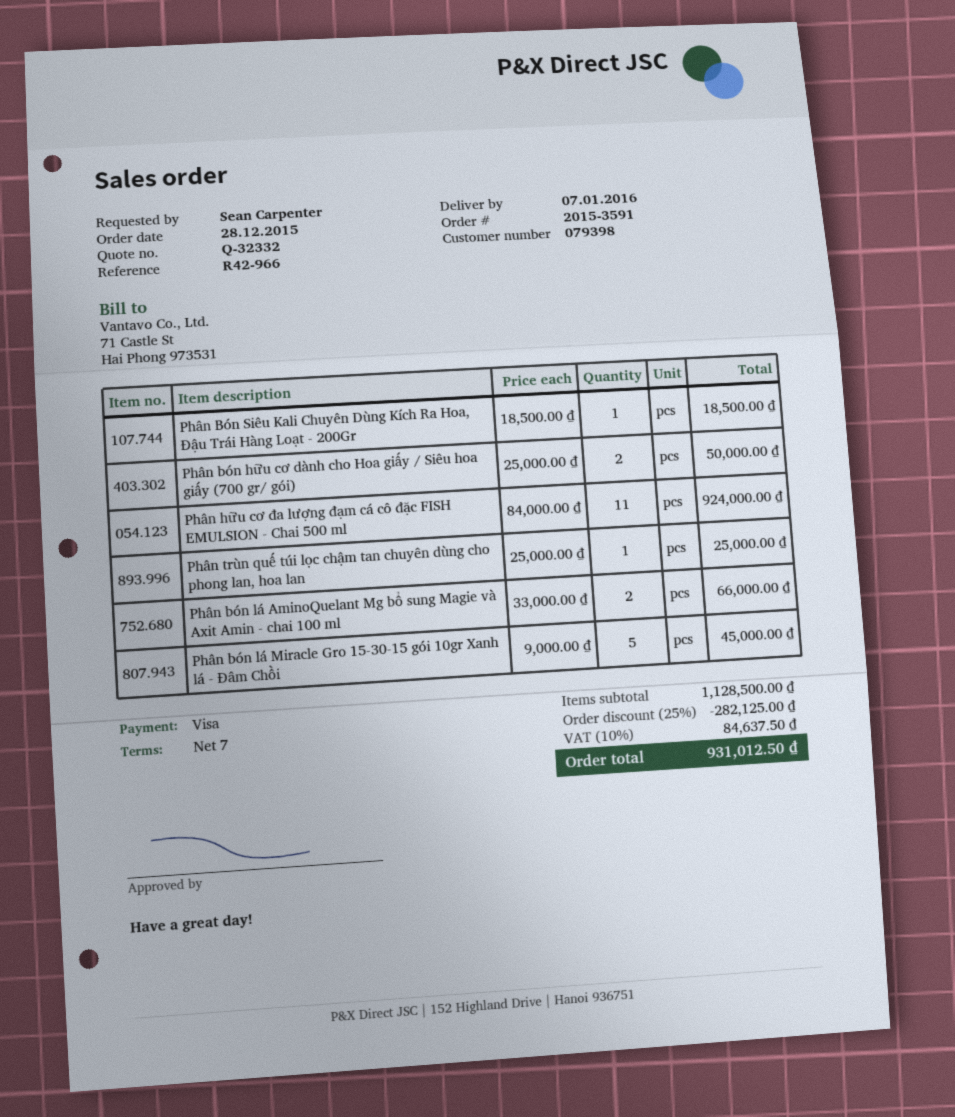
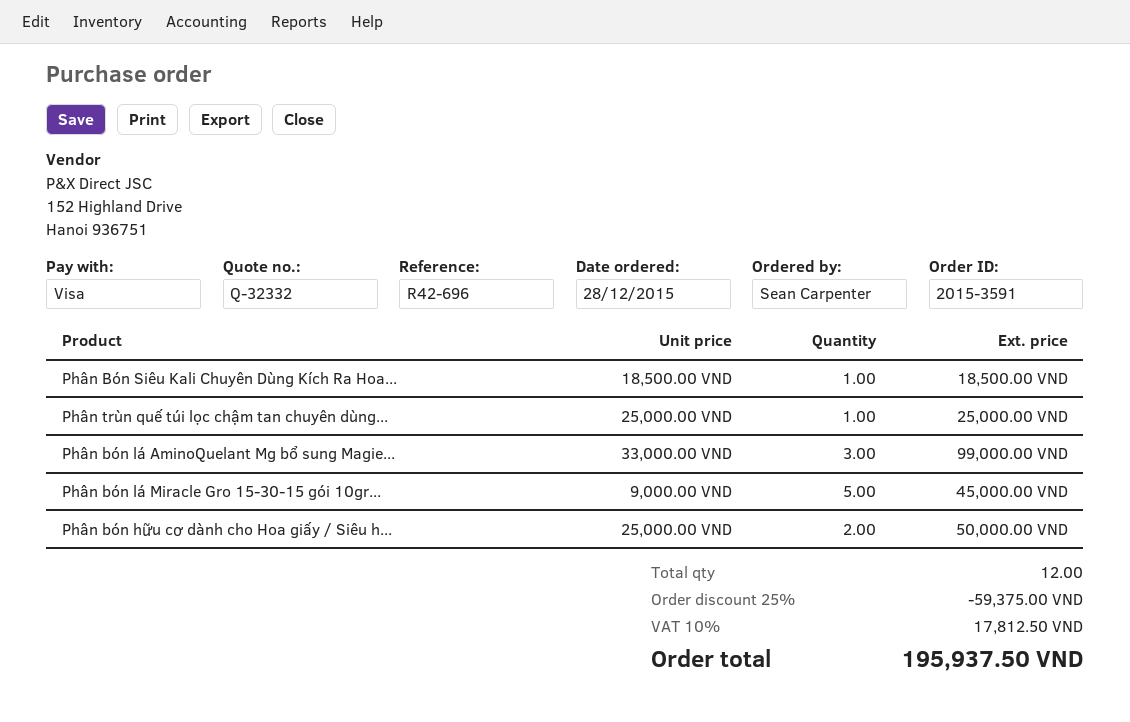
reference: R42-966 -> R42-696
Phân hữu cơ đa lượng đạm cá cô đặc FISH EMULSION - Chai 500 ml: 11 x 84000.00 = 924000.00 -> none
Phân bón lá AminoQuelant Mg bổ sung Magie và Axit Amin - chai 100 ml: 2 x 33000.00 = 66000.00 -> 3 x 33000.00 = 99000.00
discount: 25% = 282125.00 -> 25% = 59375.00
tax: 10% = 84637.50 -> 10% = 17812.50
total: 931012.50 -> 195937.50

